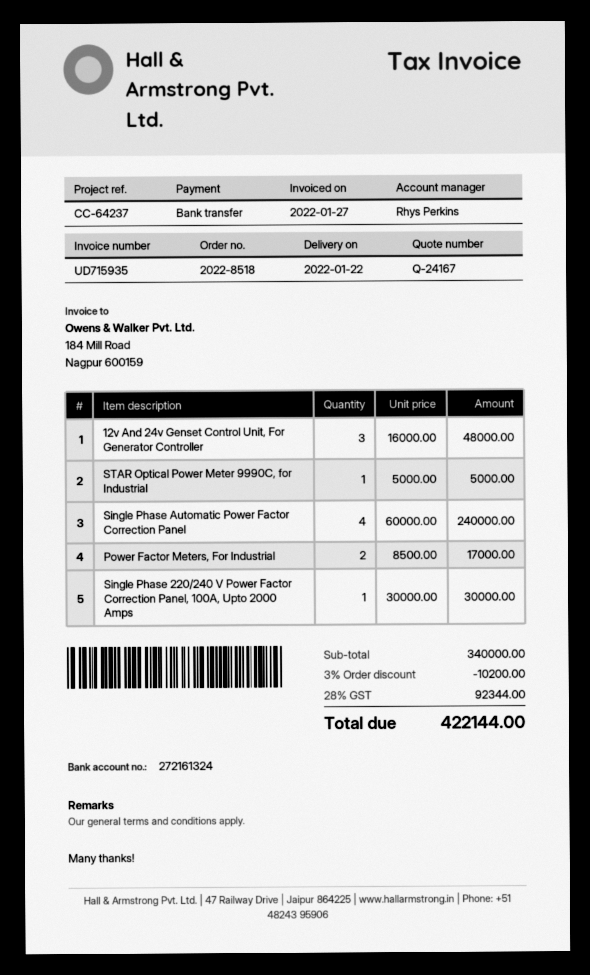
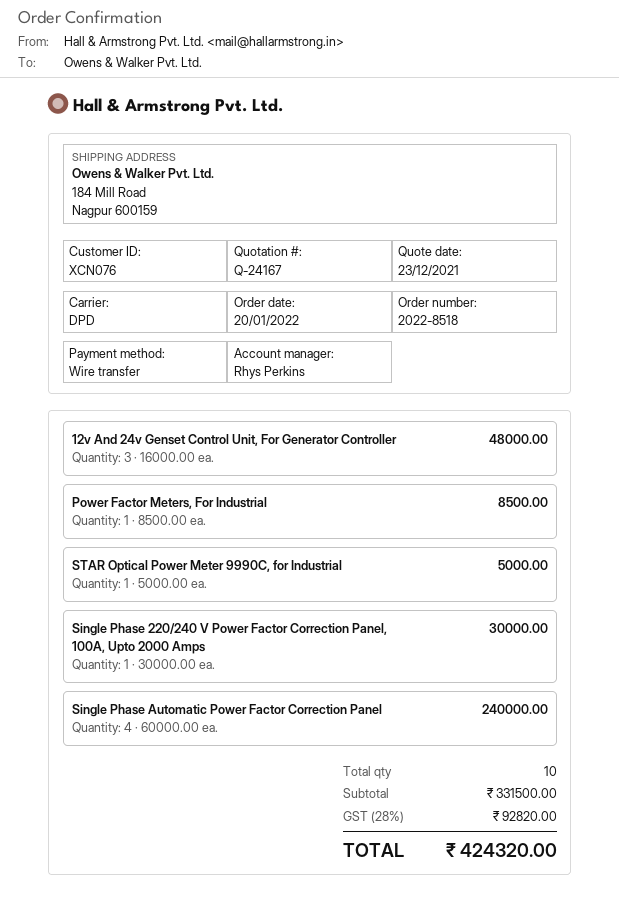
Power Factor Meters, For Industrial: 2 x 8500.00 = 17000.00 -> 1 x 8500.00 = 8500.00
subtotal: 340000.00 -> 331500.00
discount: 3% = 10200.00 -> none
tax: 28% = 92344.00 -> 28% = 92820.00
total: 422144.00 -> 424320.00

